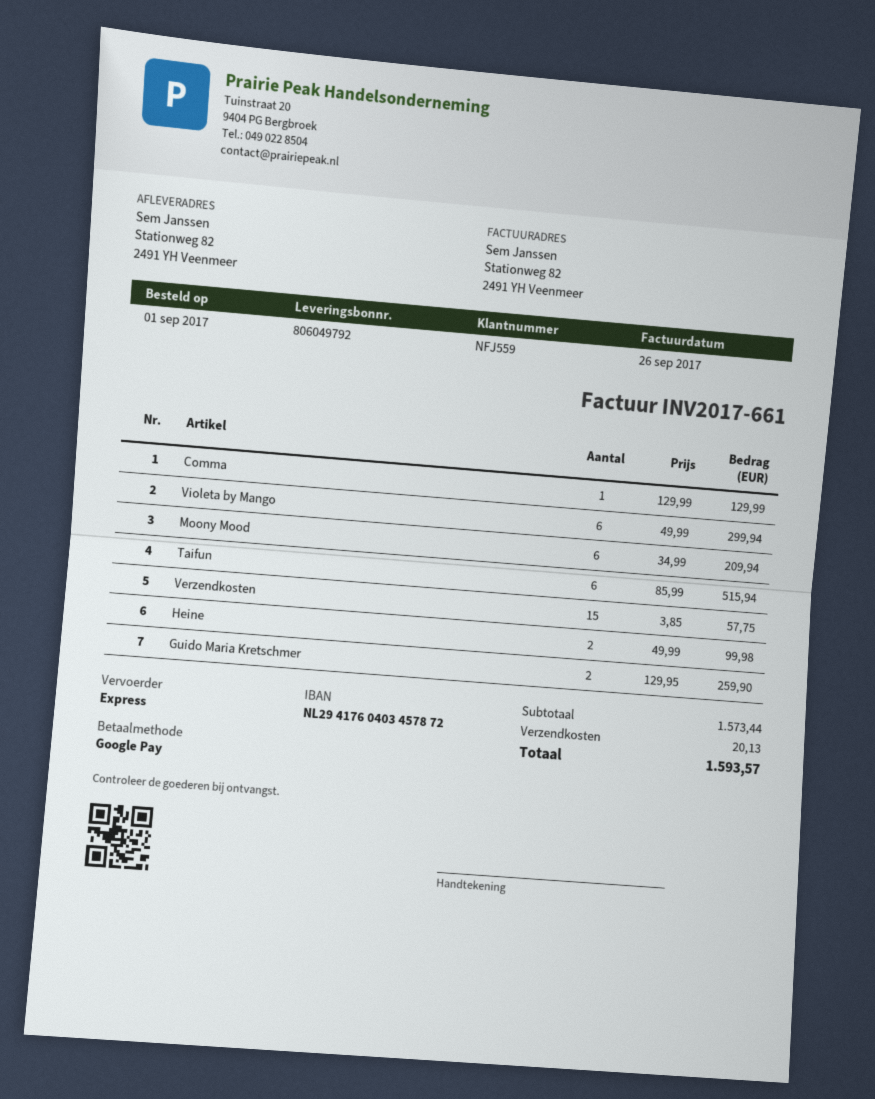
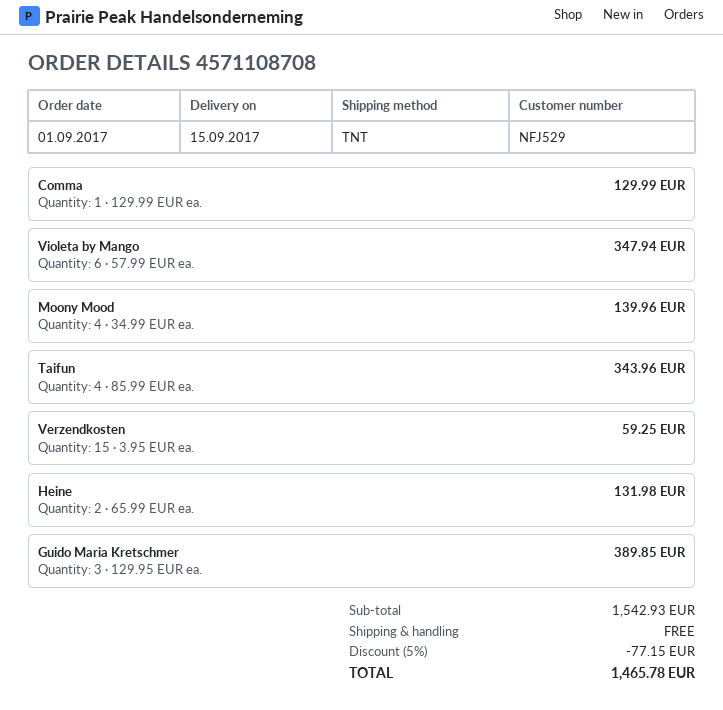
customer number: NFJ559 -> NFJ529
shipping method: express -> TNT
Violeta by Mango: 6 x 49.99 = 299.94 -> 6 x 57.99 = 347.94
Moony Mood: 6 x 34.99 = 209.94 -> 4 x 34.99 = 139.96
Taifun: 6 x 85.99 = 515.94 -> 4 x 85.99 = 343.96
Verzendkosten: 15 x 3.85 = 57.75 -> 15 x 3.95 = 59.25
Heine: 2 x 49.99 = 99.98 -> 2 x 65.99 = 131.98
Guido Maria Kretschmer: 2 x 129.95 = 259.90 -> 3 x 129.95 = 389.85
subtotal: 1573.44 -> 1542.93
discount: none -> 5% = 77.15
shipping: 20.13 -> 0.00
total: 1593.57 -> 1465.78

